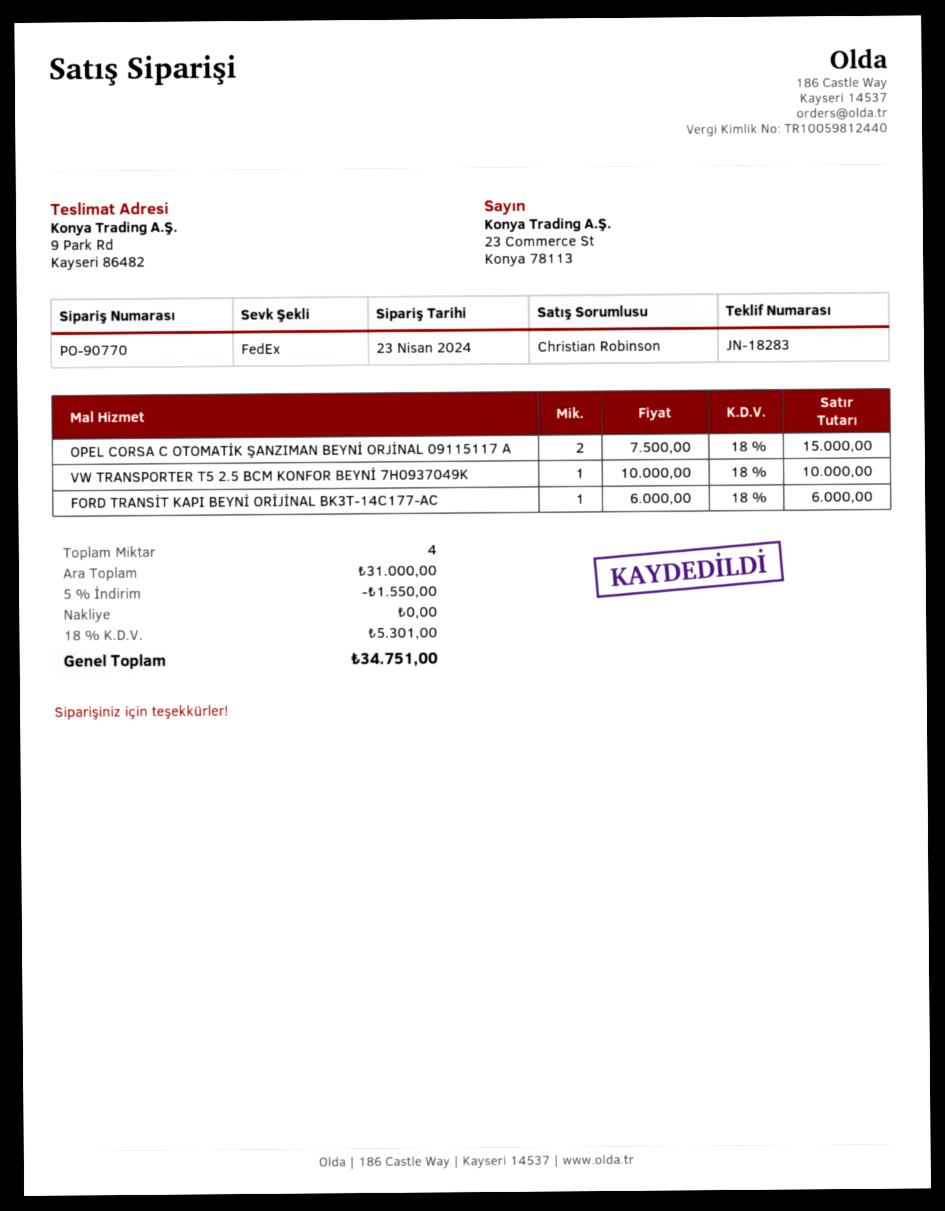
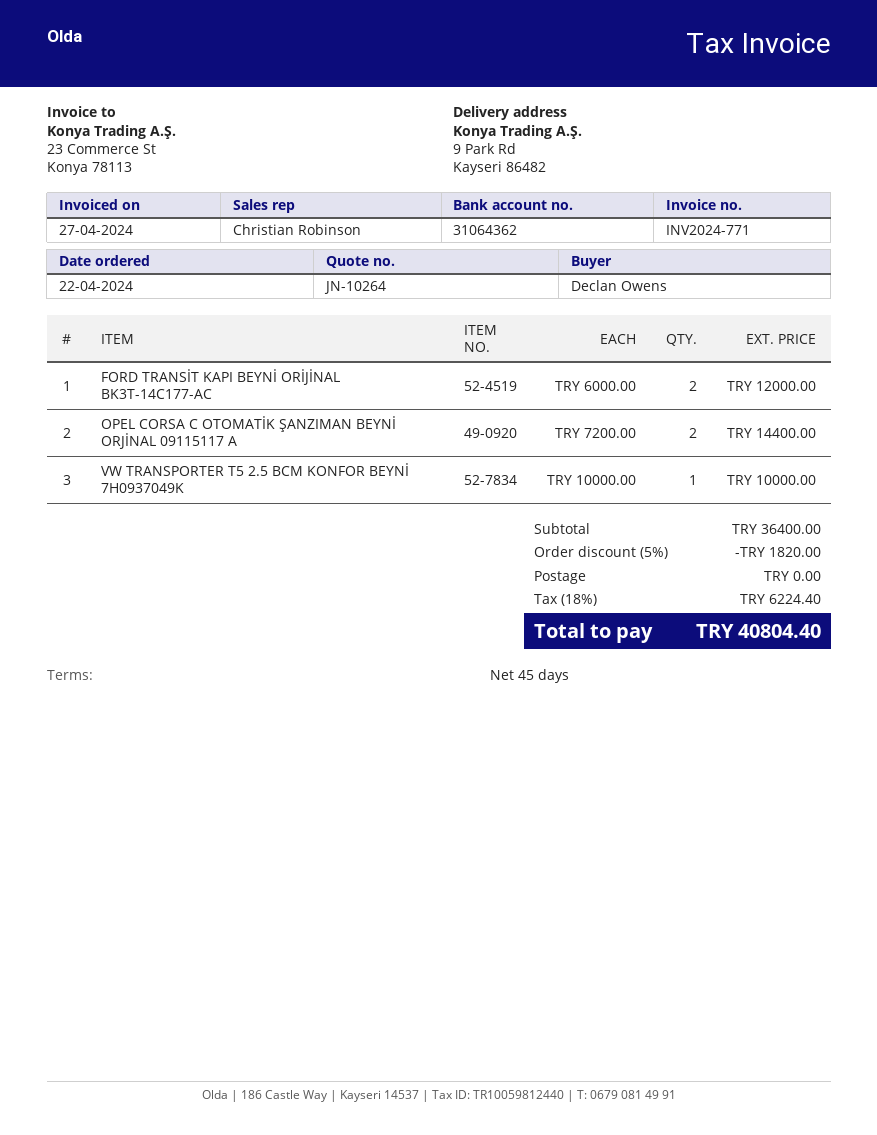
quote number: JN-18283 -> JN-10264
order date: 2024-04-23 -> 2024-04-22
OPEL CORSA C OTOMATİK ŞANZIMAN BEYNİ ORJİNAL 09115117 A: 2 x 7500.00 = 15000.00 -> 2 x 7200.00 = 14400.00
FORD TRANSİT KAPI BEYNİ ORİJİNAL BK3T-14C177-AC: 1 x 6000.00 = 6000.00 -> 2 x 6000.00 = 12000.00
subtotal: 31000.00 -> 36400.00
discount: 5% = 1550.00 -> 5% = 1820.00
tax: 18% = 5301.00 -> 18% = 6224.40
total: 34751.00 -> 40804.40

